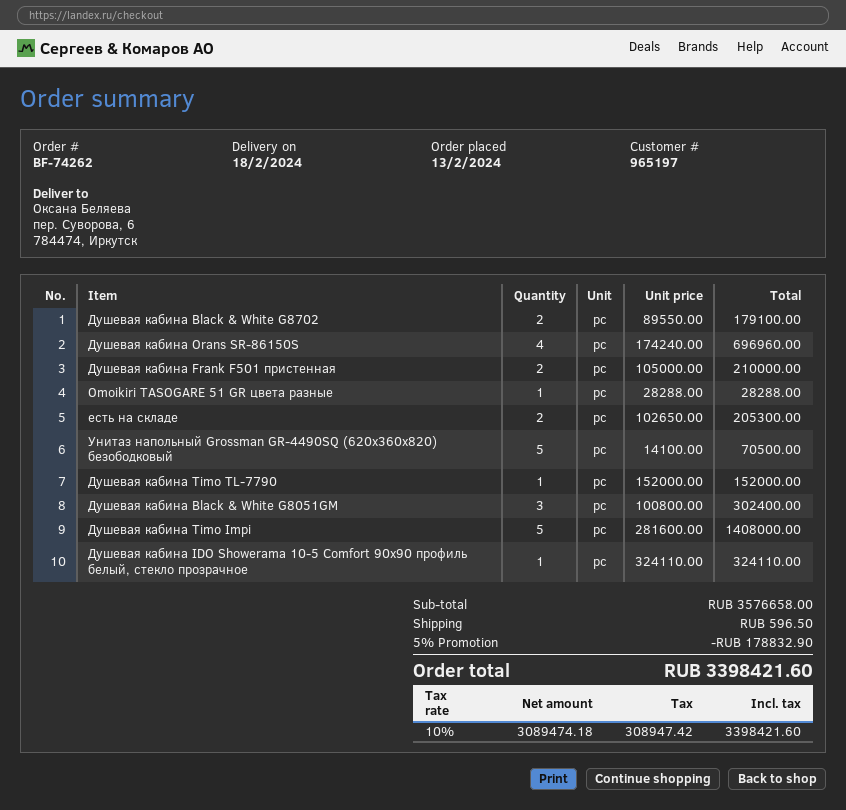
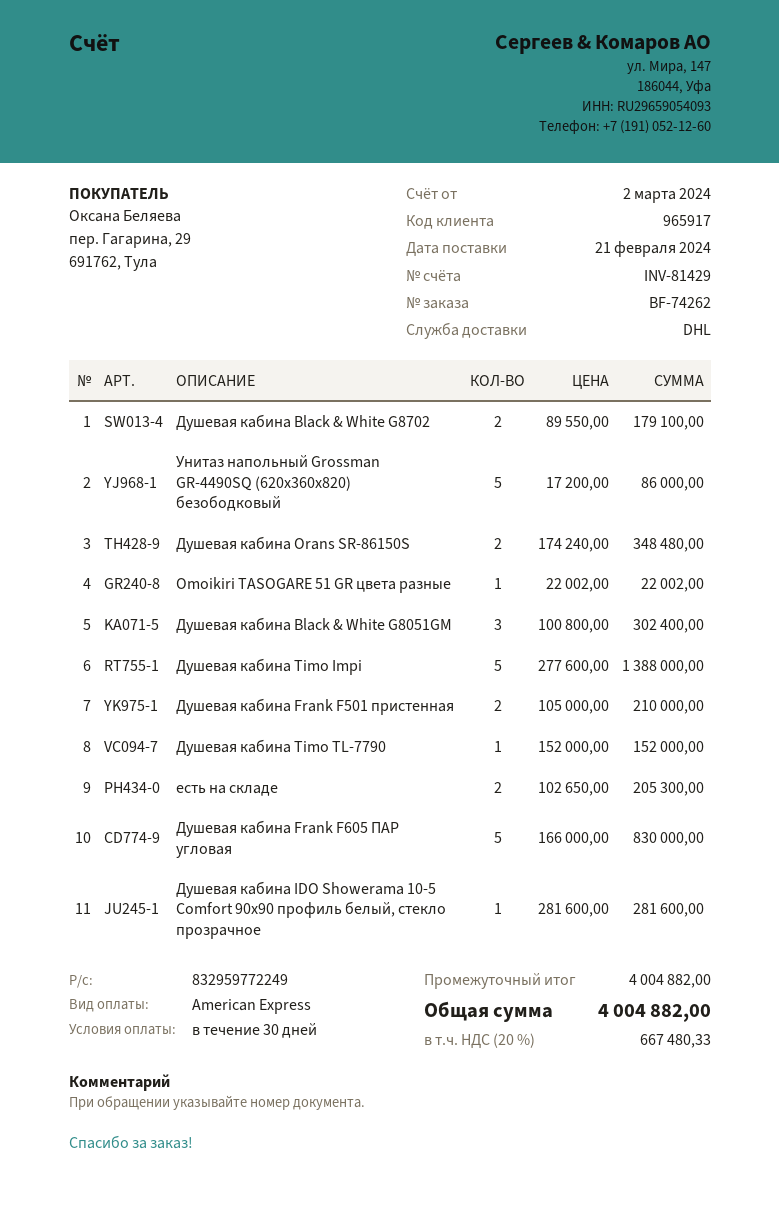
delivery date: 2024-02-18 -> 2024-02-21
customer number: 965197 -> 965917
Душевая кабина Orans SR-86150S: 4 x 174240.00 = 696960.00 -> 2 x 174240.00 = 348480.00
Omoikiri TASOGARE 51 GR цвета разные: 1 x 28288.00 = 28288.00 -> 1 x 22002.00 = 22002.00
Унитаз напольный Grossman GR-4490SQ (620х360х820) безободковый: 5 x 14100.00 = 70500.00 -> 5 x 17200.00 = 86000.00
Душевая кабина Timo Impi: 5 x 281600.00 = 1408000.00 -> 5 x 277600.00 = 1388000.00
Душевая кабина IDO Showerama 10-5 Comfort 90x90 профиль белый, стекло прозрачное: 1 x 324110.00 = 324110.00 -> 1 x 281600.00 = 281600.00
Душевая кабина Frank F605 ПАР угловая: none -> 5 x 166000.00 = 830000.00
subtotal: 3576658.00 -> 4004882.00
discount: 5% = 178832.90 -> none
shipping: 596.50 -> none
tax: 10% = 308947.42 -> 20% = 667480.33
total: 3398421.60 -> 4004882.00

